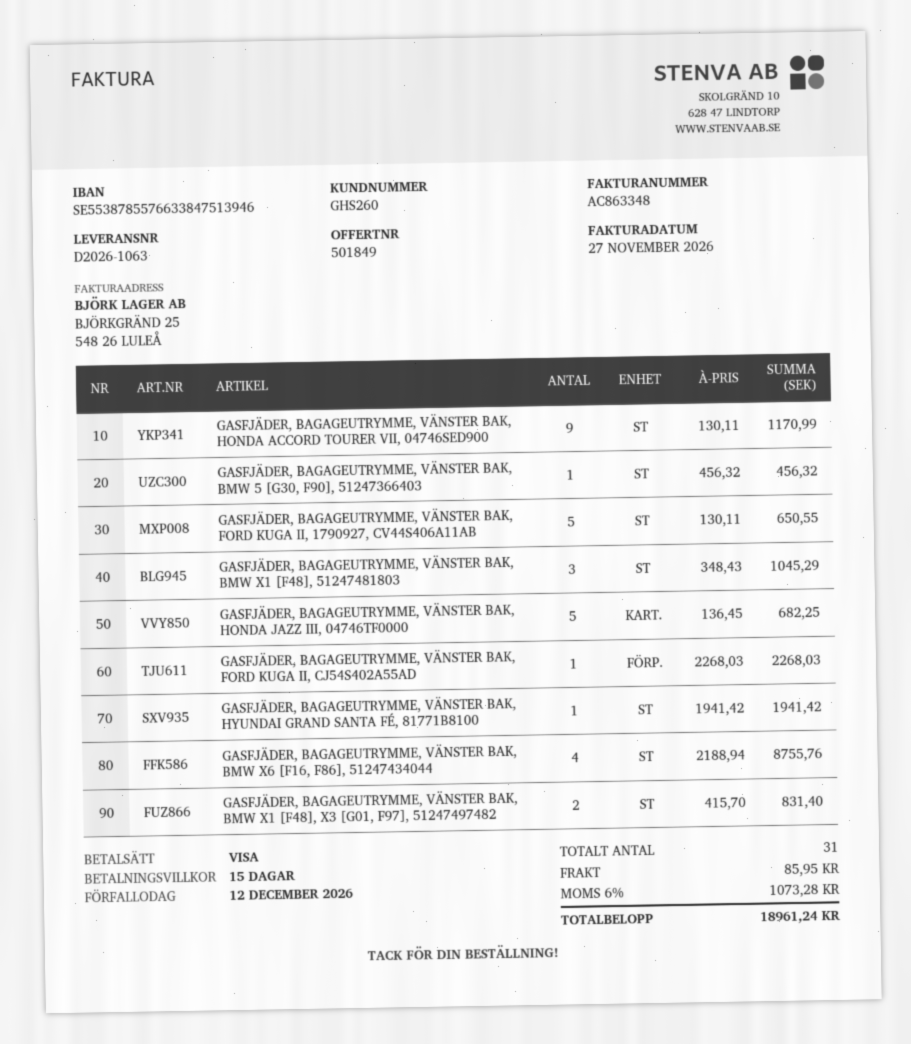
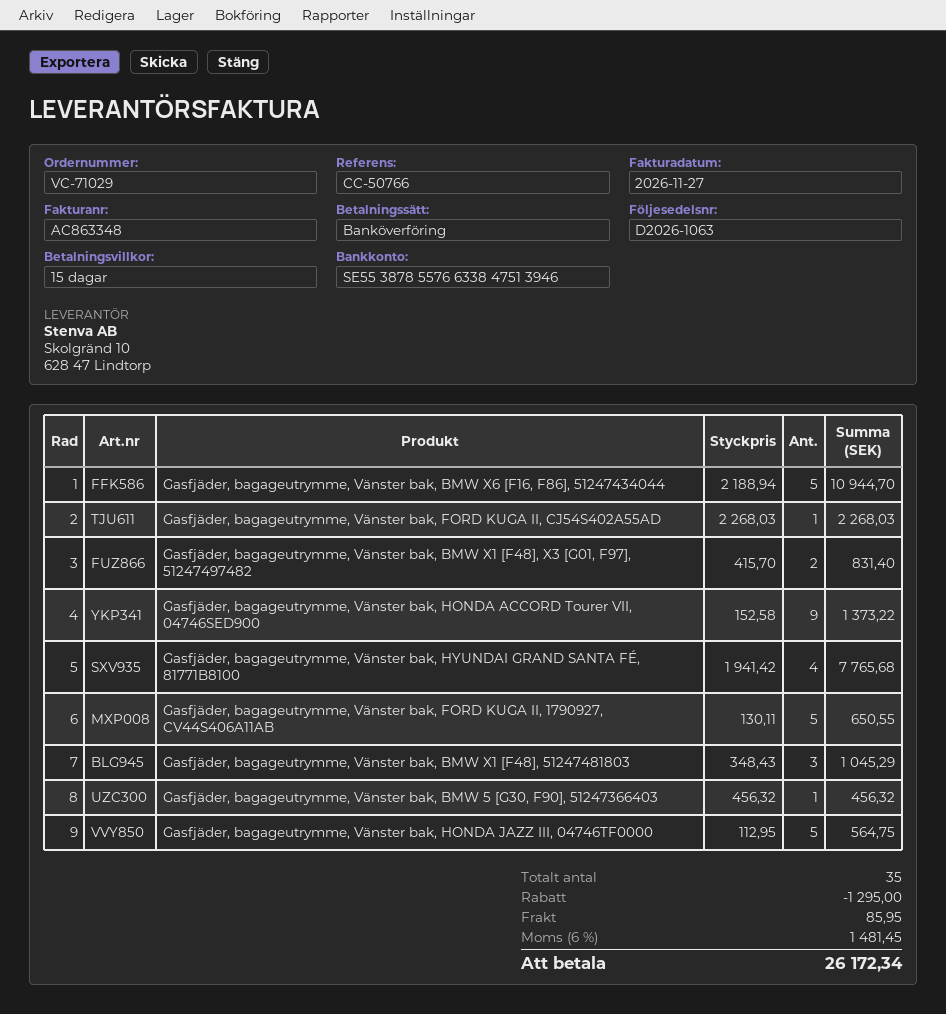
payment method: Visa -> bank transfer
GASFJÄDER, BAGAGEUTRYMME, VÄNSTER BAK, HONDA ACCORD TOURER VII, 04746SED900: 9 x 130.11 = 1170.99 -> 9 x 152.58 = 1373.22
GASFJÄDER, BAGAGEUTRYMME, VÄNSTER BAK, HONDA JAZZ III, 04746TF0000: 5 x 136.45 = 682.25 -> 5 x 112.95 = 564.75
GASFJÄDER, BAGAGEUTRYMME, VÄNSTER BAK, HYUNDAI GRAND SANTA FÉ, 81771B8100: 1 x 1941.42 = 1941.42 -> 4 x 1941.42 = 7765.68
GASFJÄDER, BAGAGEUTRYMME, VÄNSTER BAK, BMW X6 [F16, F86], 51247434044: 4 x 2188.94 = 8755.76 -> 5 x 2188.94 = 10944.70
total quantity: 31 -> 35
discount: none -> 1295.00
tax: 6% = 1073.28 -> 6% = 1481.45
total: 18961.24 -> 26172.34

